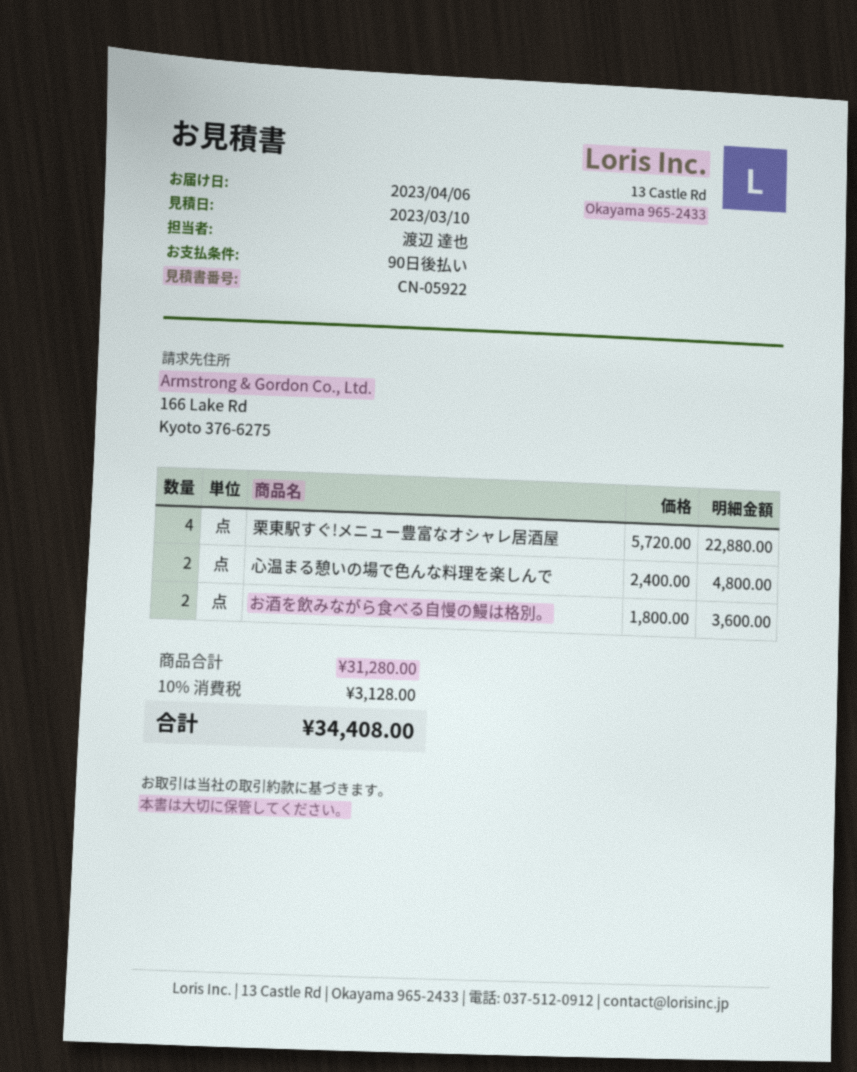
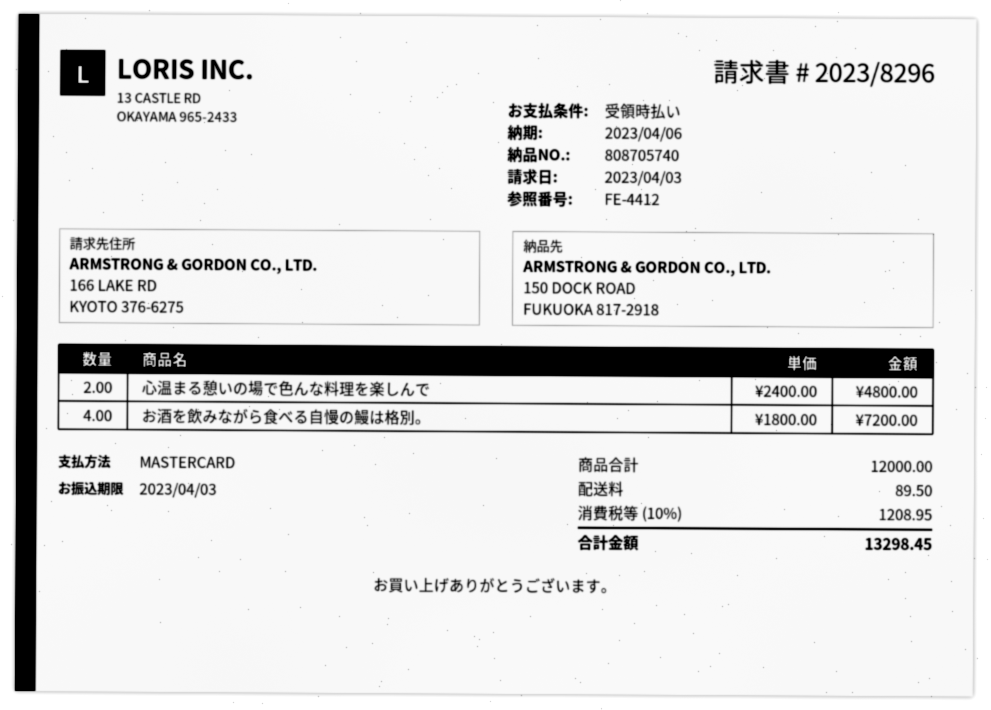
payment terms: 90 days -> on receipt
栗東駅すぐ!メニュー豊富なオシャレ居酒屋: 4 x 5720.00 = 22880.00 -> none
お酒を飲みながら食べる自慢の鰻は格別。: 2 x 1800.00 = 3600.00 -> 4 x 1800.00 = 7200.00
subtotal: 31280.00 -> 12000.00
shipping: none -> 89.50
tax: 10% = 3128.00 -> 10% = 1208.95
total: 34408.00 -> 13298.45

